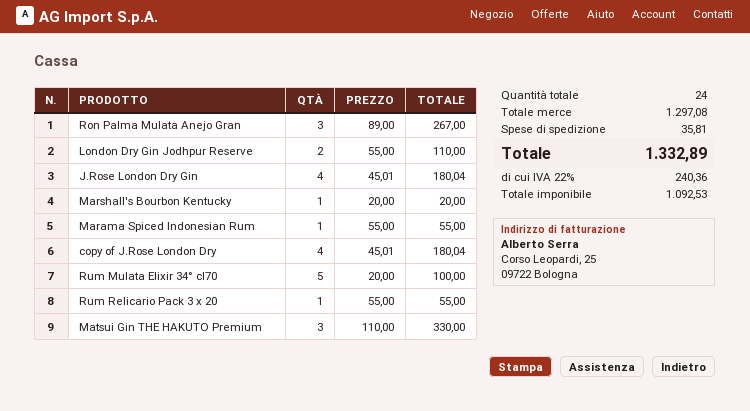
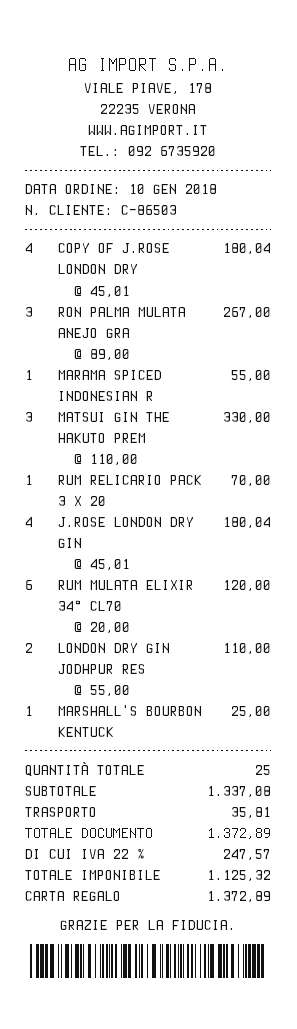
Marshall's Bourbon Kentucky: 1 x 20.00 = 20.00 -> 1 x 25.00 = 25.00
Rum Mulata Elixir 34° cl70: 5 x 20.00 = 100.00 -> 6 x 20.00 = 120.00
Rum Relicario Pack 3 x 20: 1 x 55.00 = 55.00 -> 1 x 70.00 = 70.00
total quantity: 24 -> 25
subtotal: 1297.08 -> 1337.08
net: 1092.53 -> 1125.32
tax: 22% = 240.36 -> 22% = 247.57
total: 1332.89 -> 1372.89

